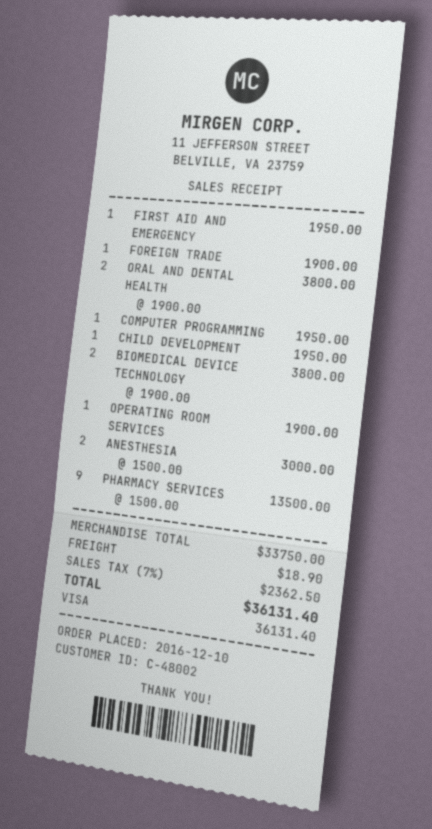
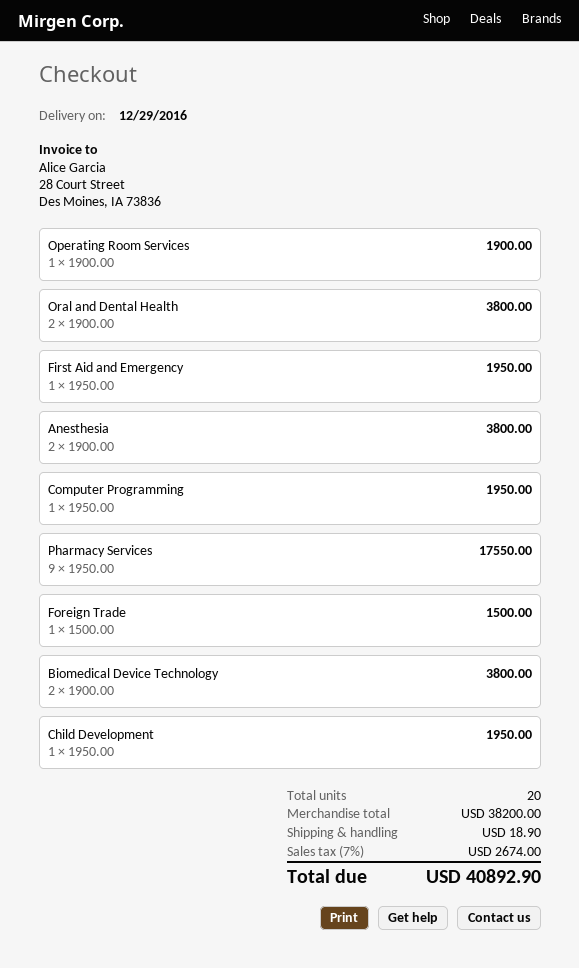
FOREIGN TRADE: 1 x 1900.00 = 1900.00 -> 1 x 1500.00 = 1500.00
ANESTHESIA: 2 x 1500.00 = 3000.00 -> 2 x 1900.00 = 3800.00
PHARMACY SERVICES: 9 x 1500.00 = 13500.00 -> 9 x 1950.00 = 17550.00
subtotal: 33750.00 -> 38200.00
tax: 7% = 2362.50 -> 7% = 2674.00
total: 36131.40 -> 40892.90

